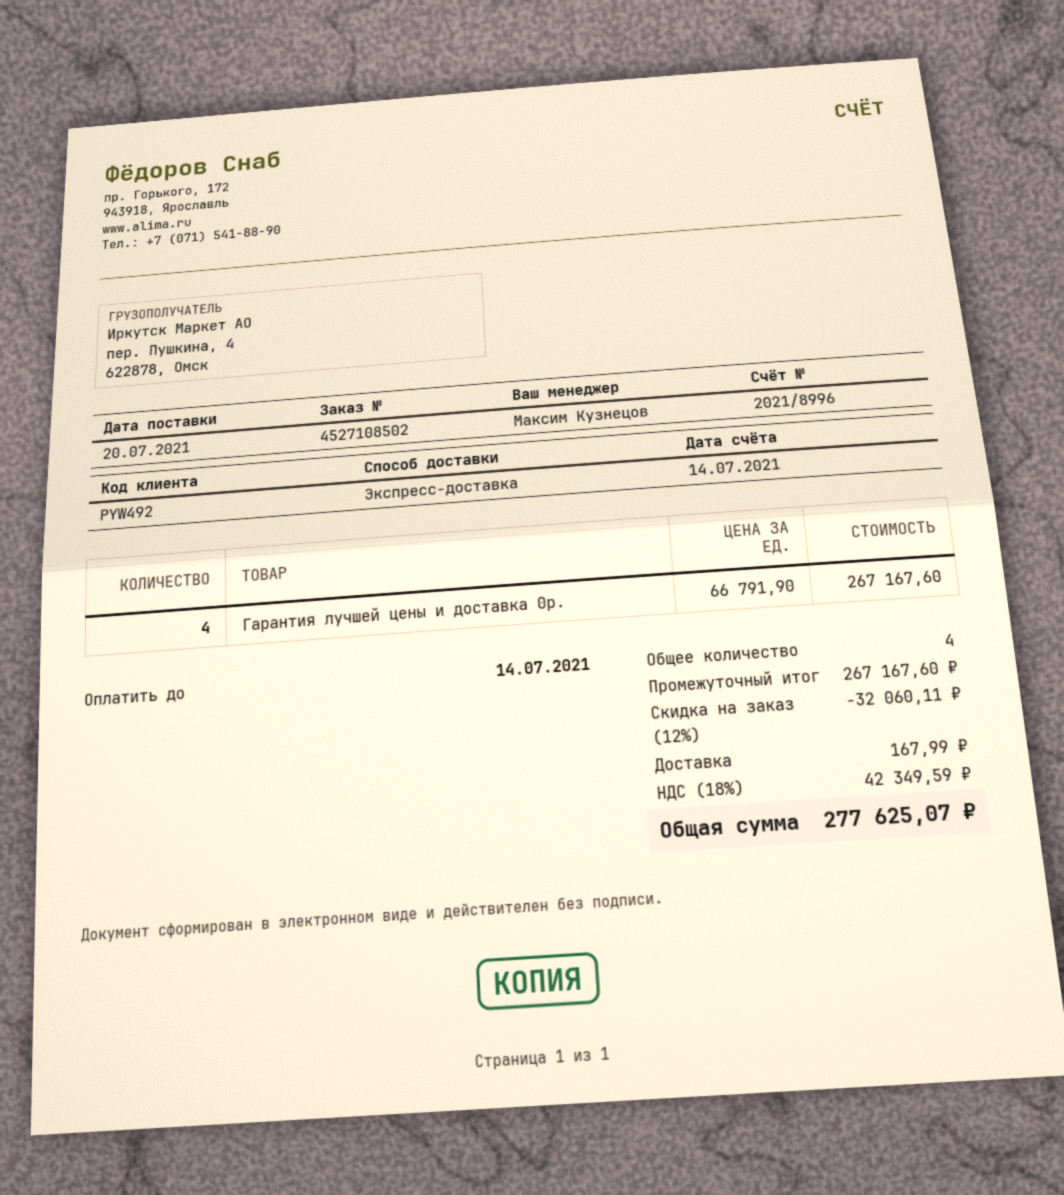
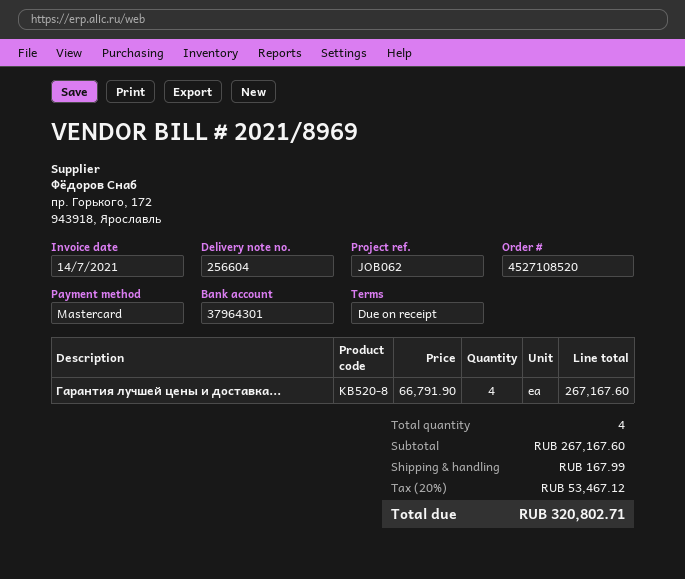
order number: 4527108502 -> 4527108520
invoice number: 2021/8996 -> 2021/8969
discount: 12% = 32060.11 -> none
tax: 18% = 42349.59 -> 20% = 53467.12
total: 277625.07 -> 320802.71

